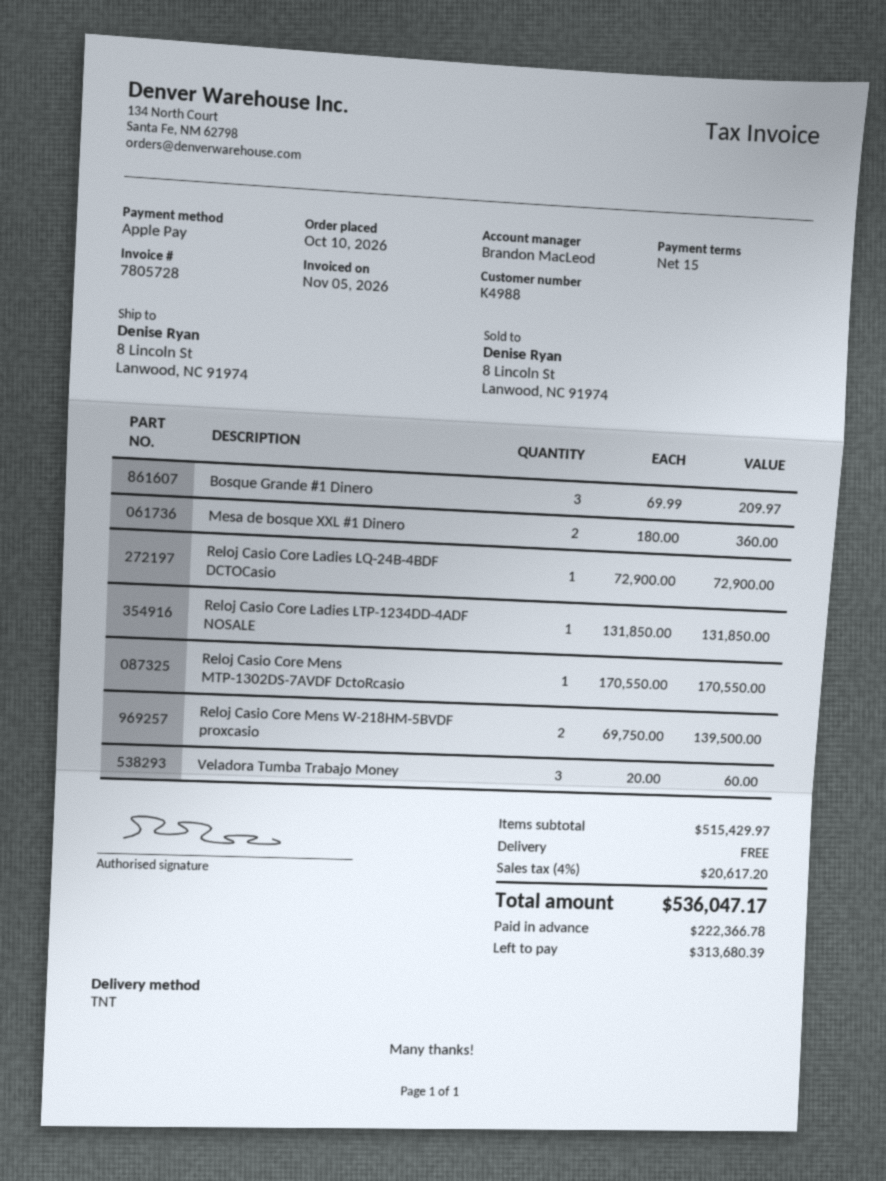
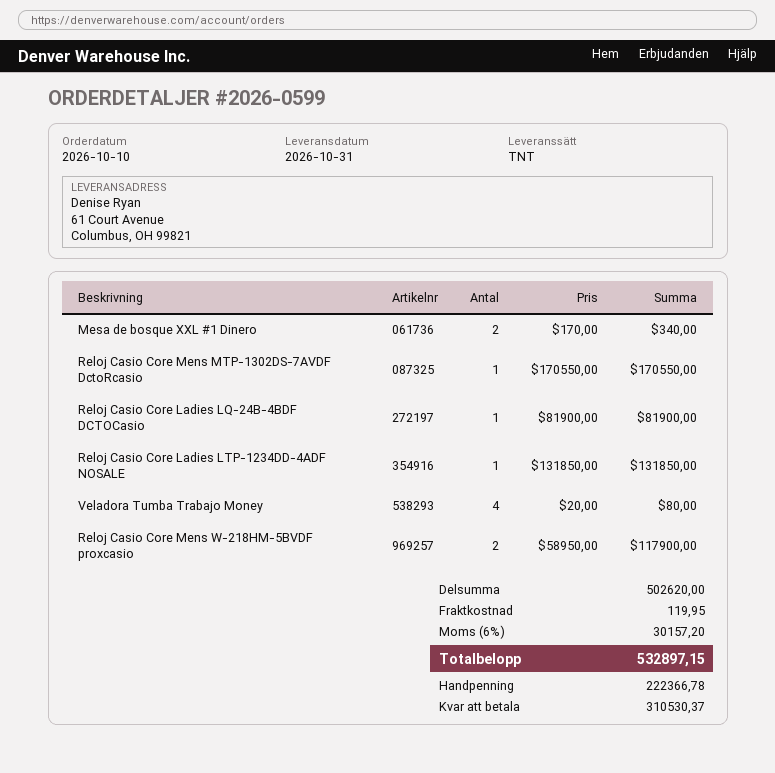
ship to: 8 Lincoln St, Lanwood, NC 91974 -> 61 Court Avenue, Columbus, OH 99821
Bosque Grande #1 Dinero: 3 x 69.99 = 209.97 -> none
Mesa de bosque XXL #1 Dinero: 2 x 180.00 = 360.00 -> 2 x 170.00 = 340.00
Reloj Casio Core Ladies LQ-24B-4BDF DCTOCasio: 1 x 72900.00 = 72900.00 -> 1 x 81900.00 = 81900.00
Reloj Casio Core Mens W-218HM-5BVDF proxcasio: 2 x 69750.00 = 139500.00 -> 2 x 58950.00 = 117900.00
Veladora Tumba Trabajo Money: 3 x 20.00 = 60.00 -> 4 x 20.00 = 80.00
subtotal: 515429.97 -> 502620.00
shipping: 0.00 -> 119.95
tax: 4% = 20617.20 -> 6% = 30157.20
total: 536047.17 -> 532897.15
balance: 313680.39 -> 310530.37

